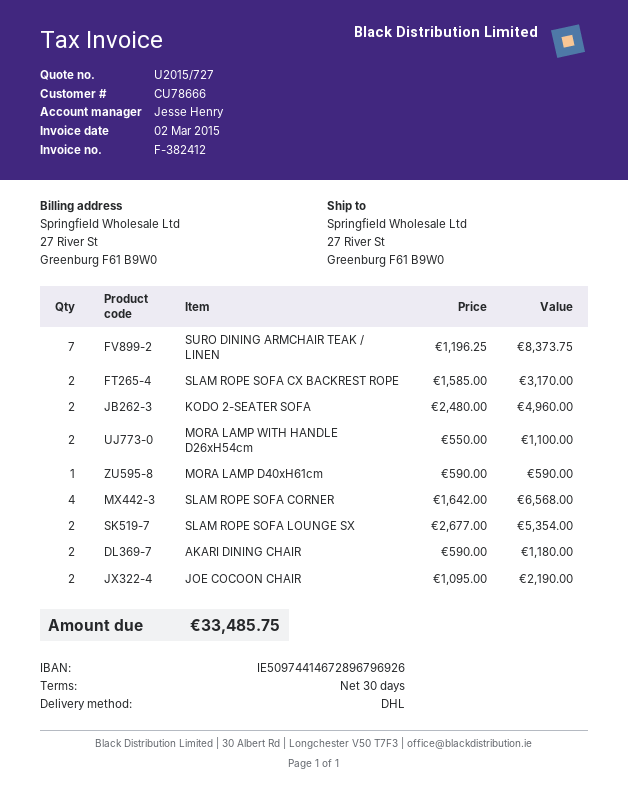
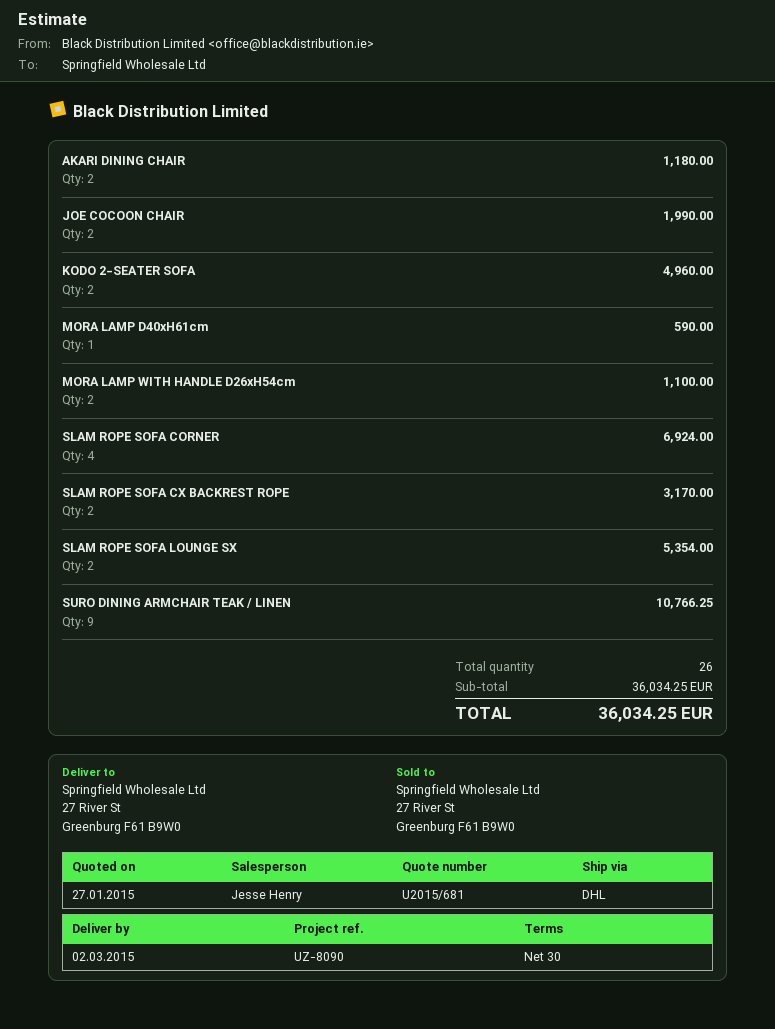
quote number: U2015/727 -> U2015/681
SURO DINING ARMCHAIR TEAK / LINEN: 7 for 8373.75 -> 9 for 10766.25
SLAM ROPE SOFA CORNER: 4 for 6568.00 -> 4 for 6924.00
JOE COCOON CHAIR: 2 for 2190.00 -> 2 for 1990.00
total: 33485.75 -> 36034.25

